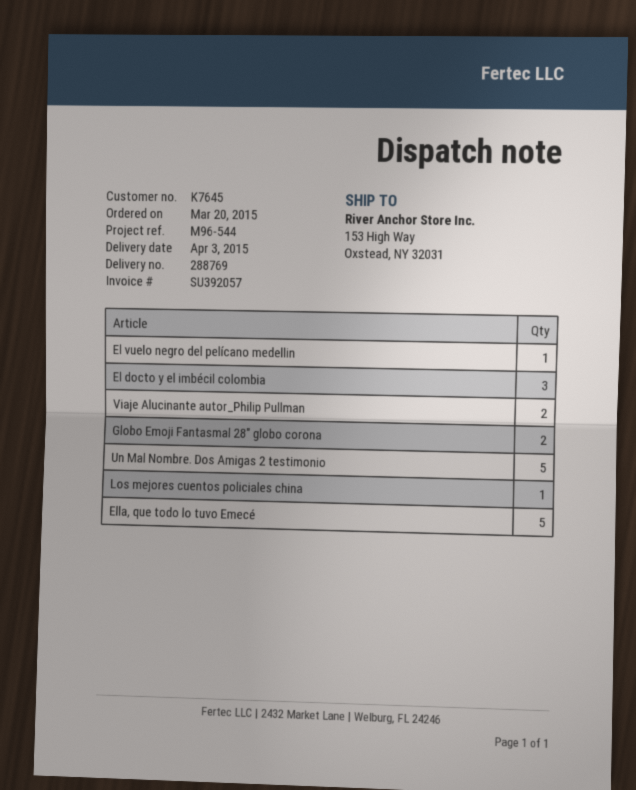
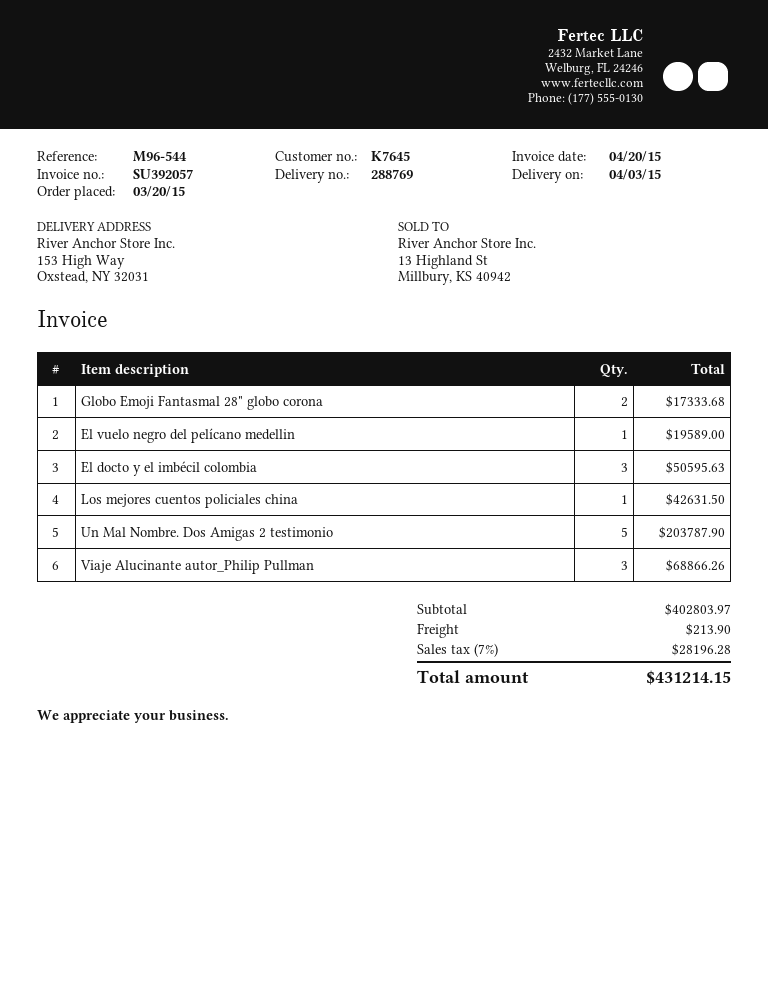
Viaje Alucinante autor_Philip Pullman: 2 -> 3
Ella, que todo lo tuvo Emecé: 5 -> none

